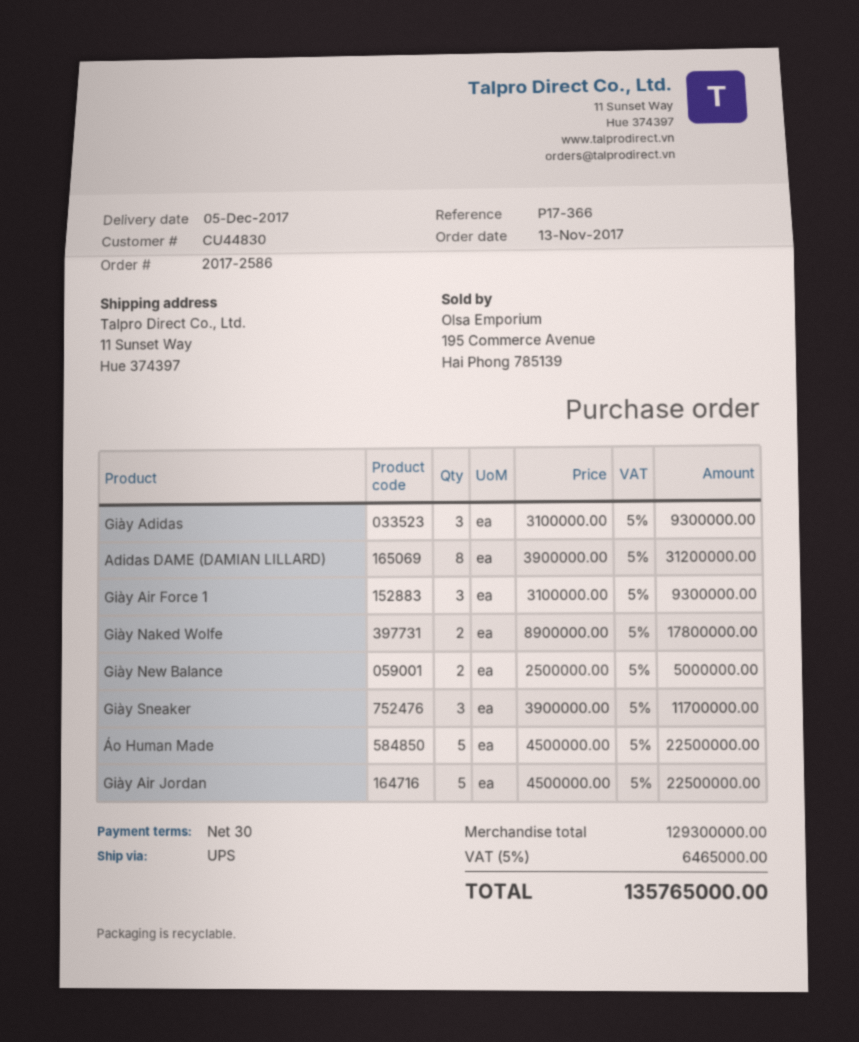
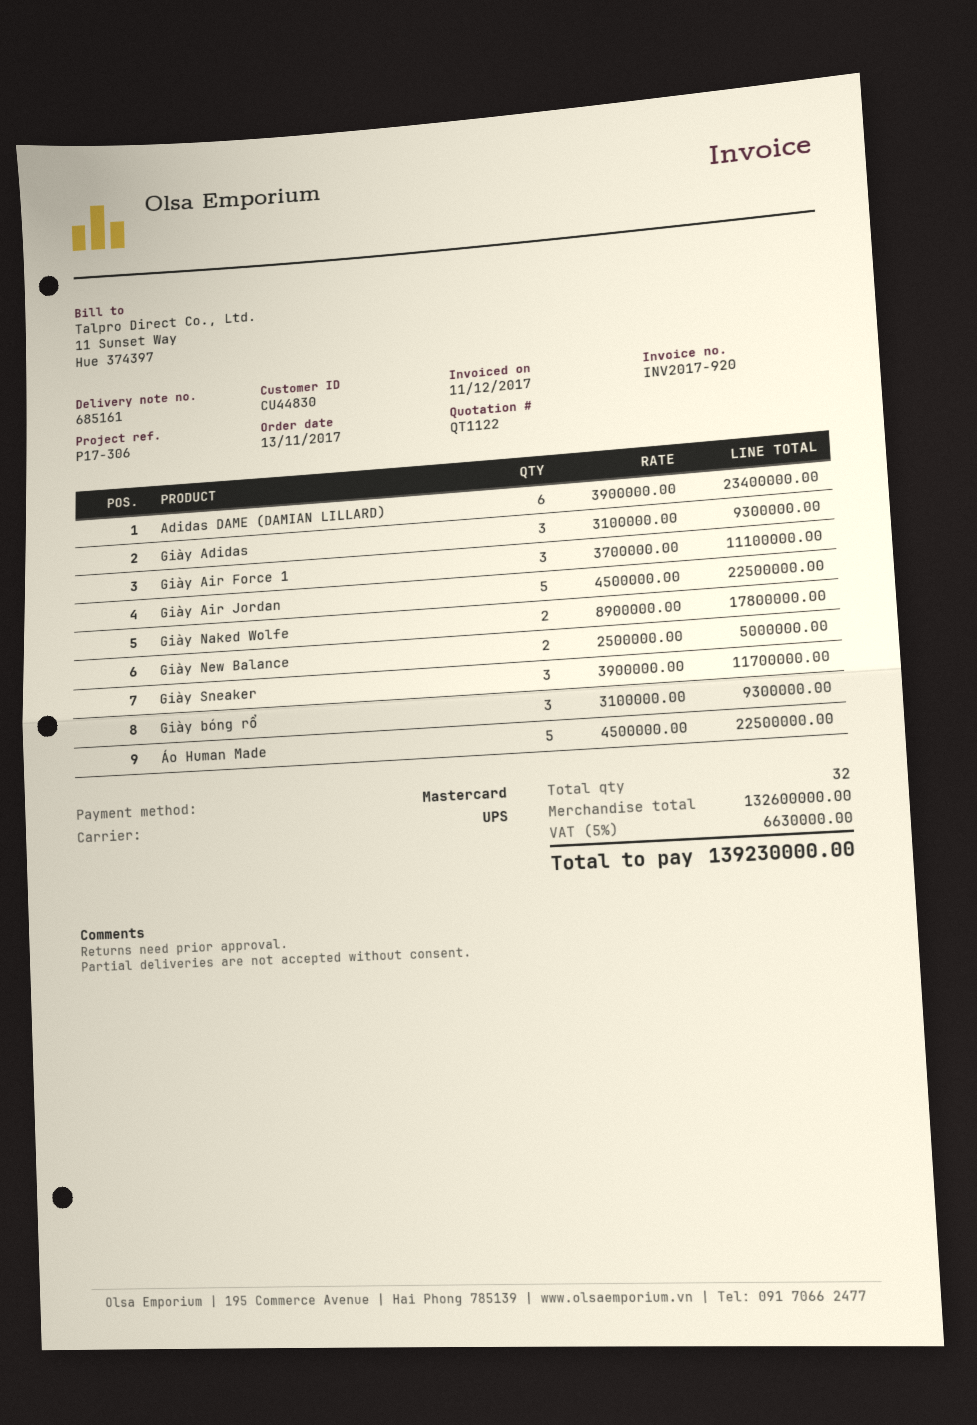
reference: P17-366 -> P17-306
Adidas DAME (DAMIAN LILLARD): 8 x 3900000.00 = 31200000.00 -> 6 x 3900000.00 = 23400000.00
Giày Air Force 1: 3 x 3100000.00 = 9300000.00 -> 3 x 3700000.00 = 11100000.00
Giày bóng rổ: none -> 3 x 3100000.00 = 9300000.00
subtotal: 129300000.00 -> 132600000.00
tax: 5% = 6465000.00 -> 5% = 6630000.00
total: 135765000.00 -> 139230000.00

